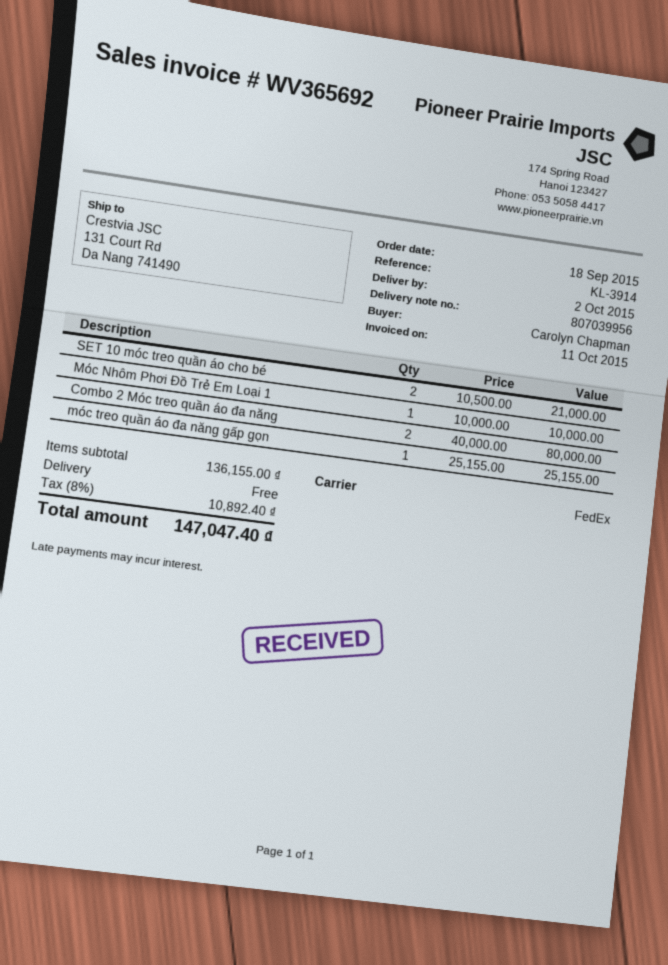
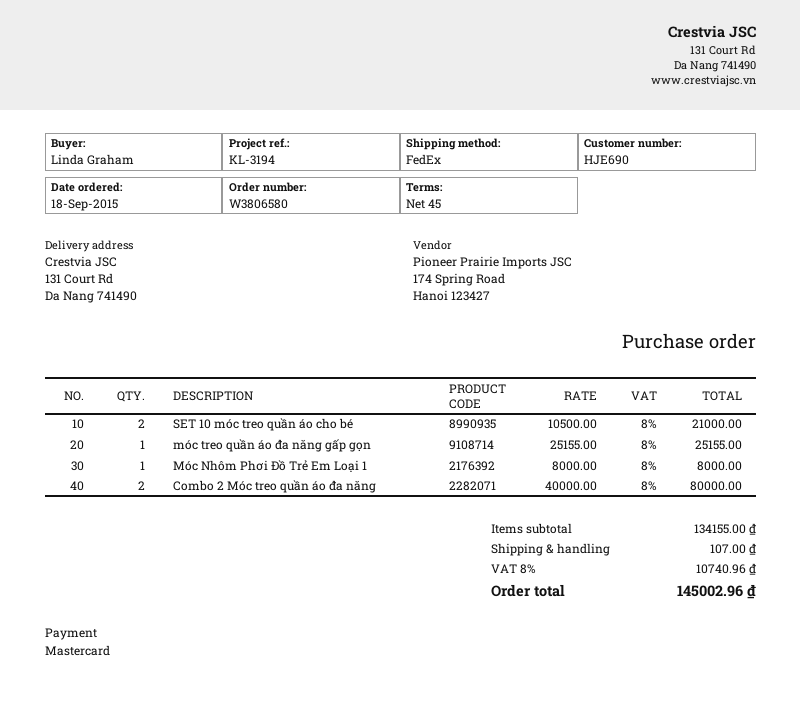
reference: KL-3914 -> KL-3194
ordered by: Carolyn Chapman -> Linda Graham
Móc Nhôm Phơi Đồ Trẻ Em Loại 1: 1 x 10000.00 = 10000.00 -> 1 x 8000.00 = 8000.00
subtotal: 136155.00 -> 134155.00
shipping: 0.00 -> 107.00
tax: 8% = 10892.40 -> 8% = 10740.96
total: 147047.40 -> 145002.96

